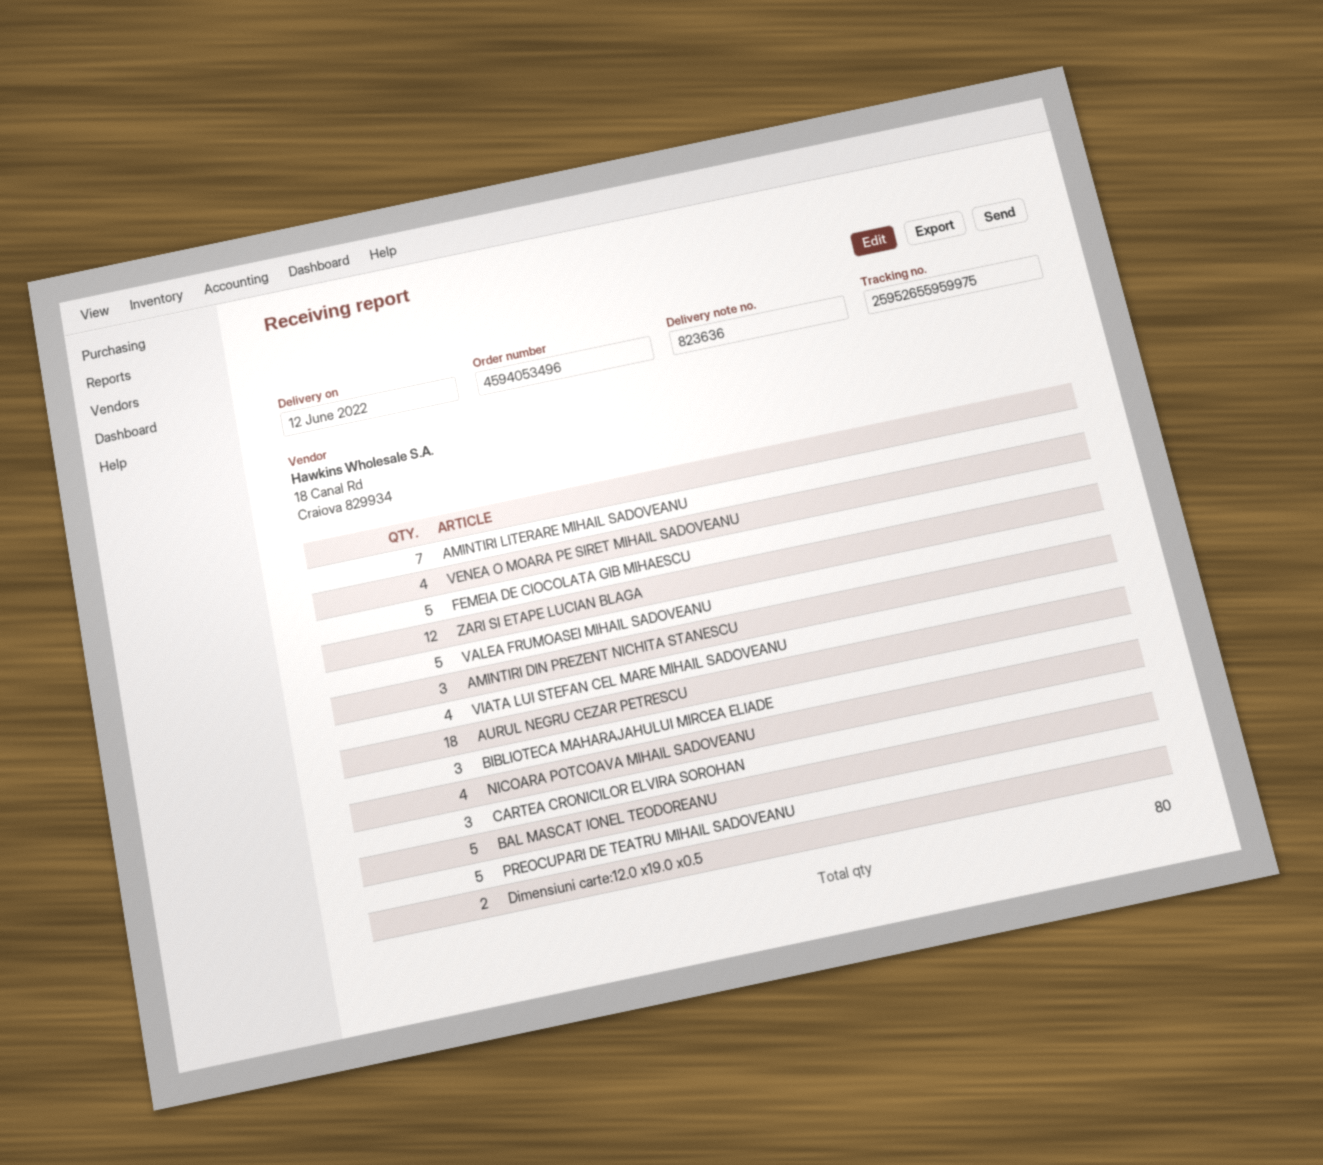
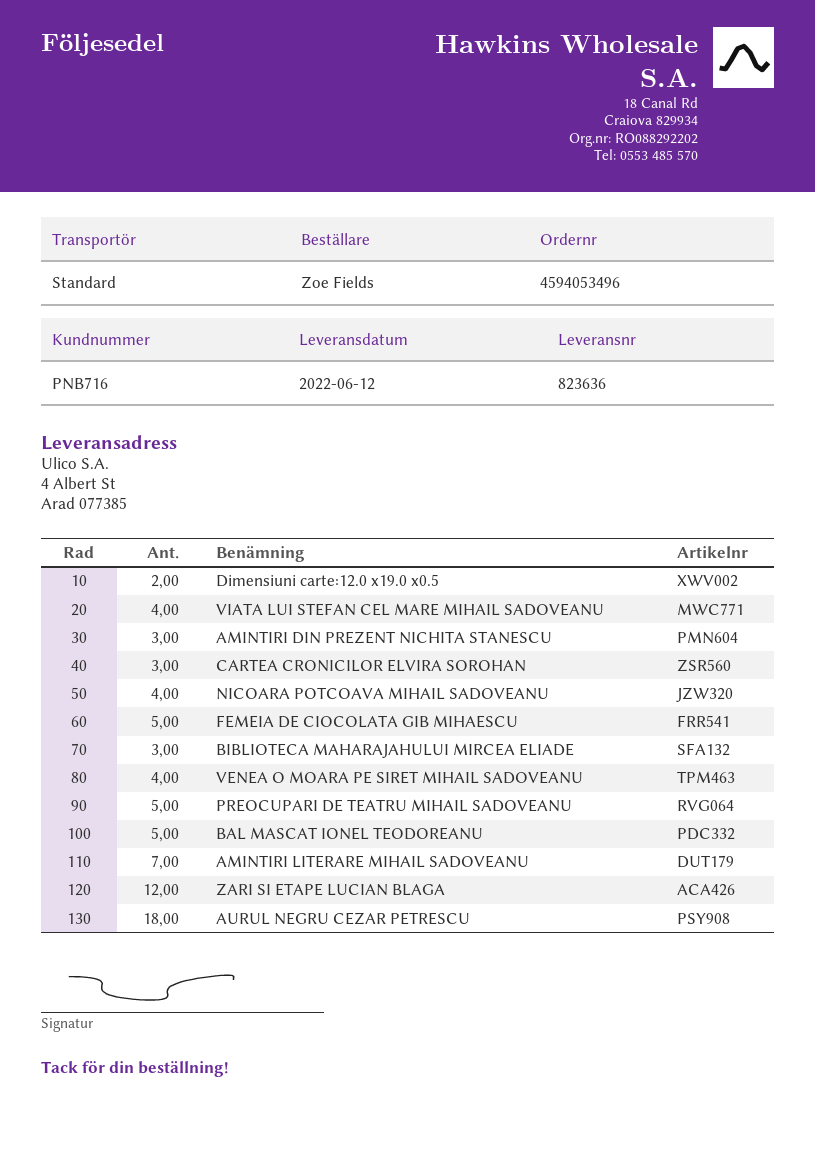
VALEA FRUMOASEI MIHAIL SADOVEANU: 5 -> none

